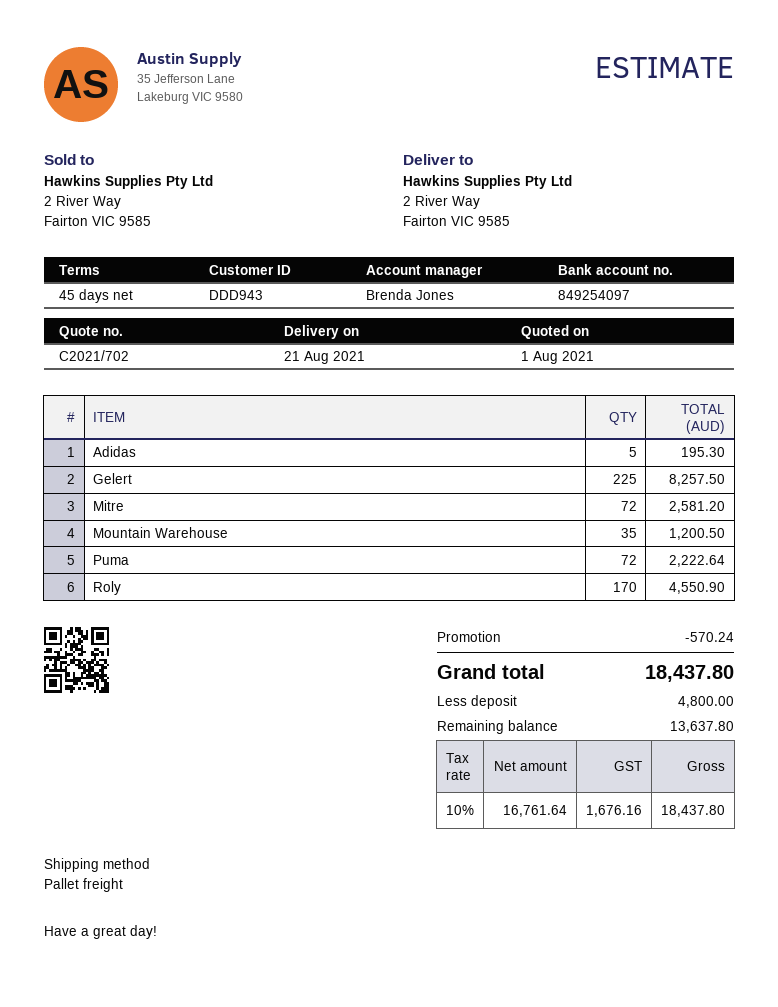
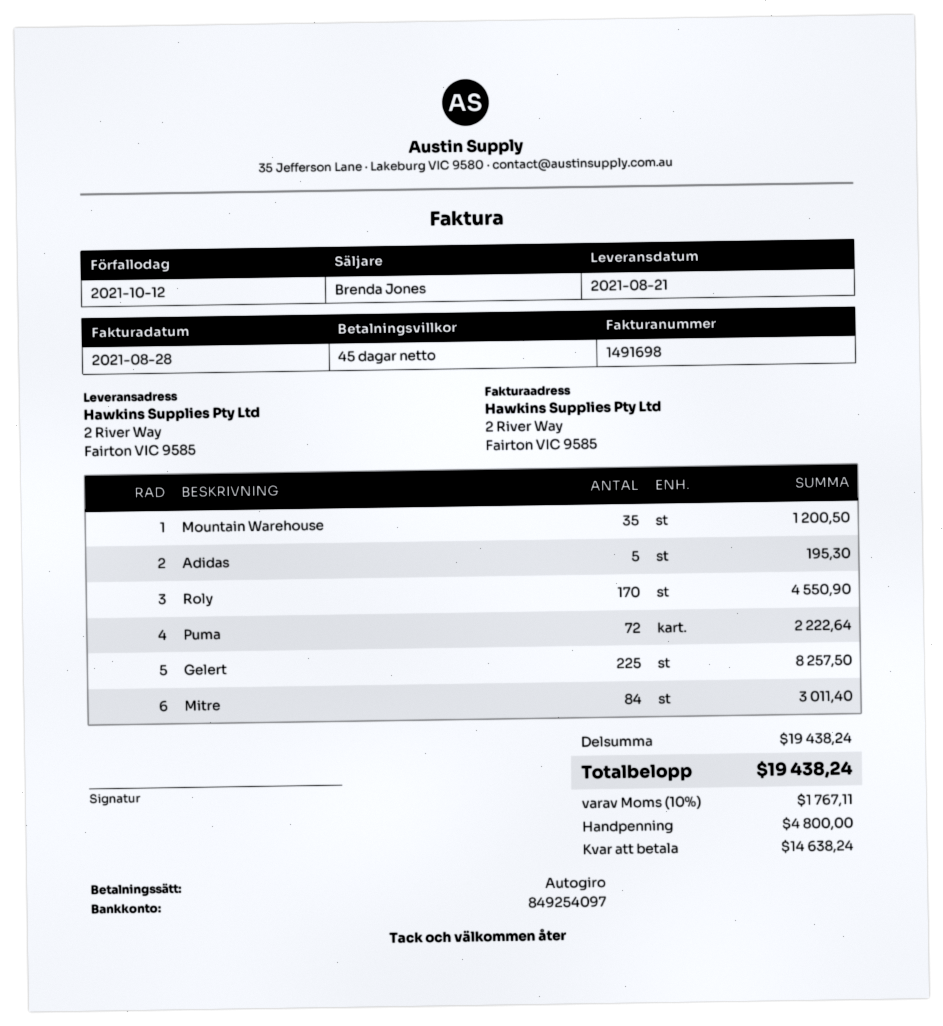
Mitre: 72 for 2581.20 -> 84 for 3011.40
discount: 570.24 -> none
tax: 10% = 1676.16 -> 10% = 1767.11
total: 18437.80 -> 19438.24
balance: 13637.80 -> 14638.24

